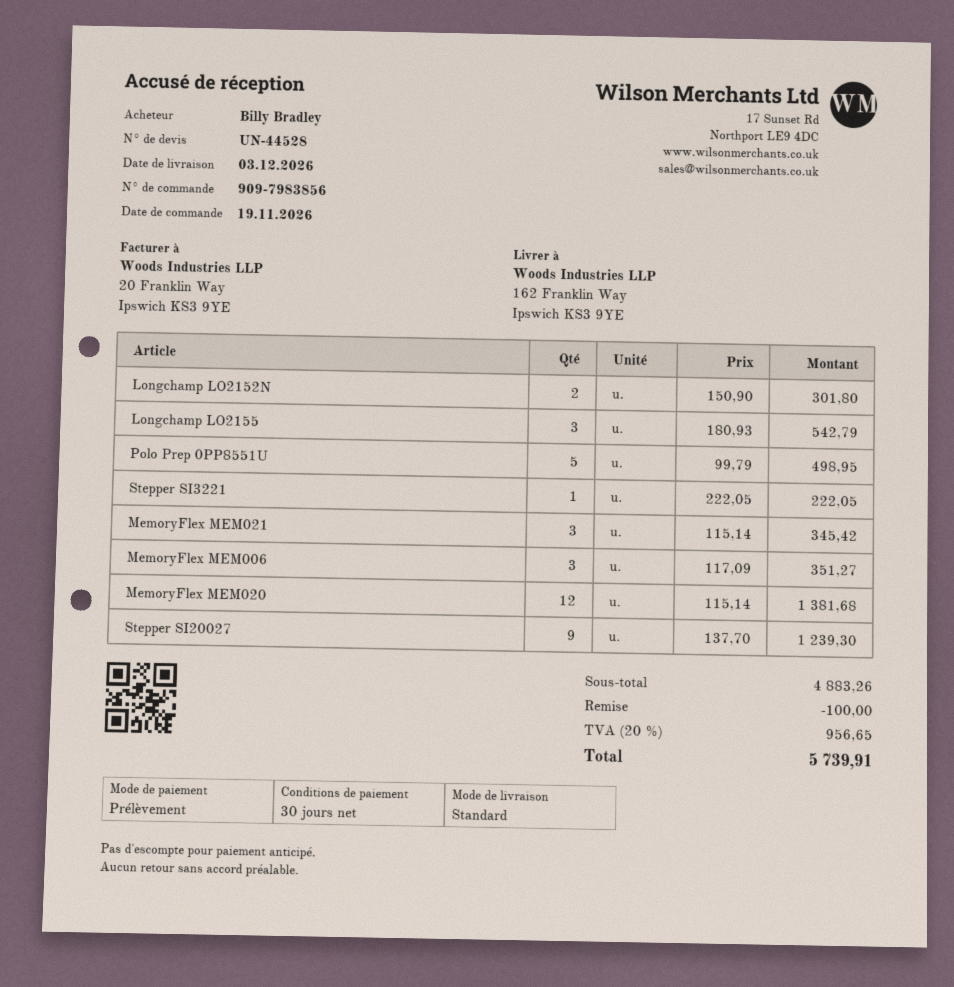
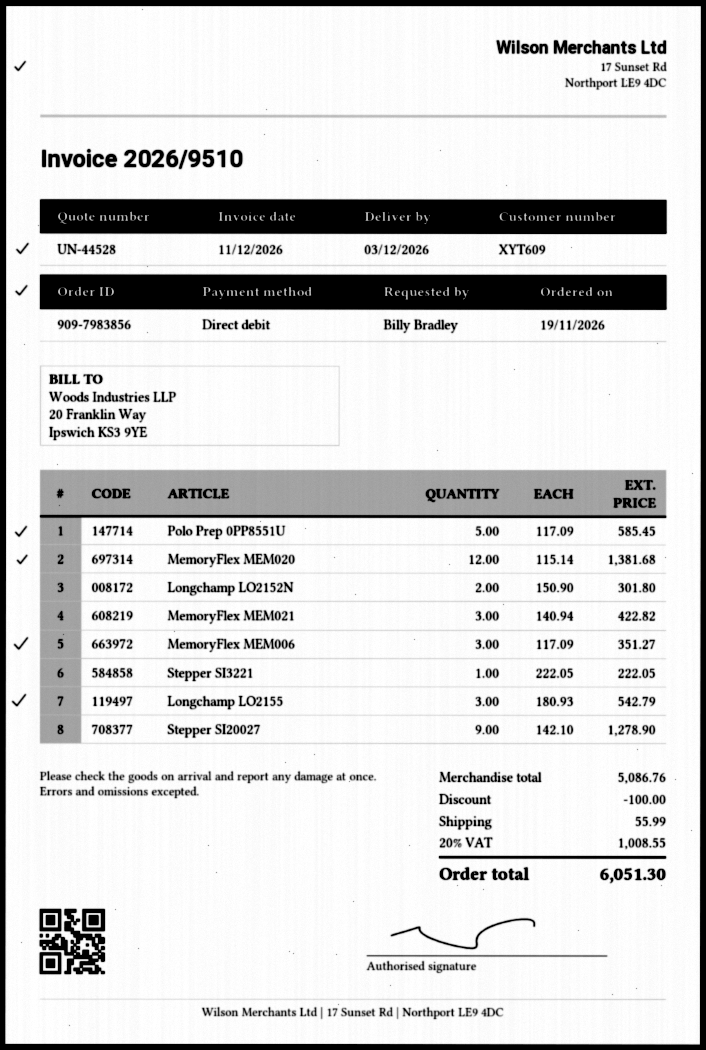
Polo Prep 0PP8551U: 5 x 99.79 = 498.95 -> 5 x 117.09 = 585.45
MemoryFlex MEM021: 3 x 115.14 = 345.42 -> 3 x 140.94 = 422.82
Stepper SI20027: 9 x 137.70 = 1239.30 -> 9 x 142.10 = 1278.90
subtotal: 4883.26 -> 5086.76
shipping: none -> 55.99
tax: 20% = 956.65 -> 20% = 1008.55
total: 5739.91 -> 6051.30

